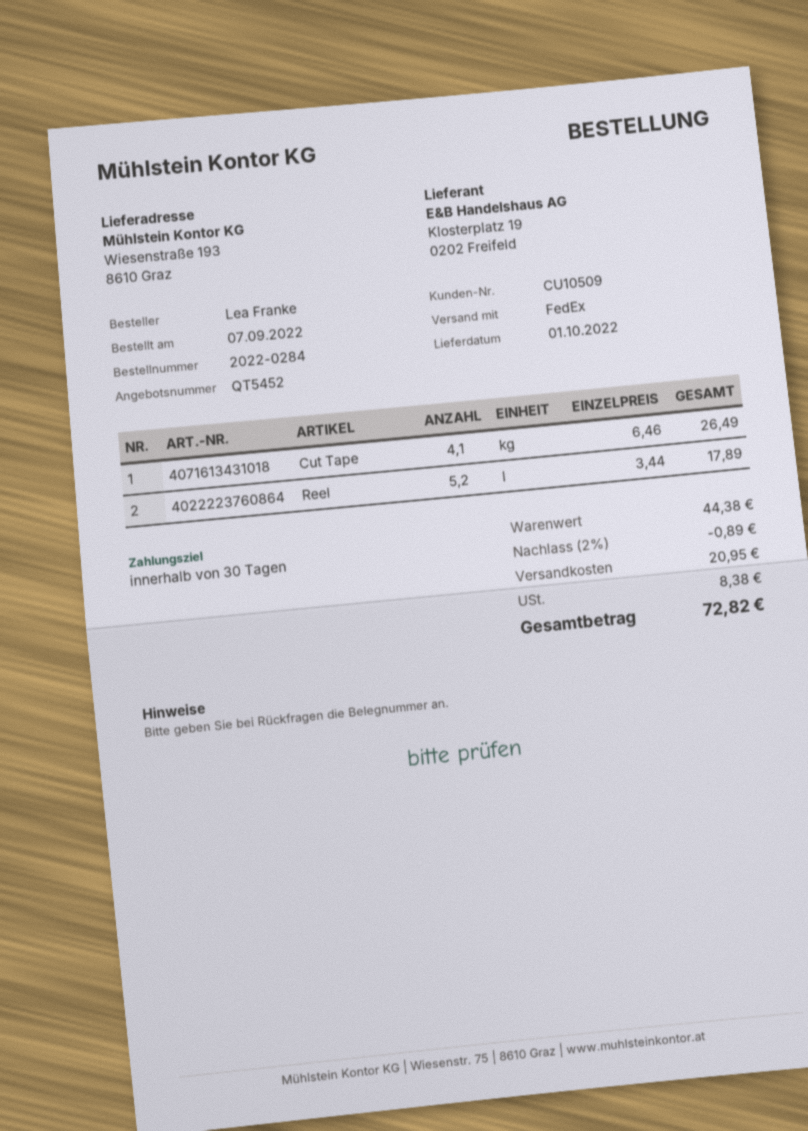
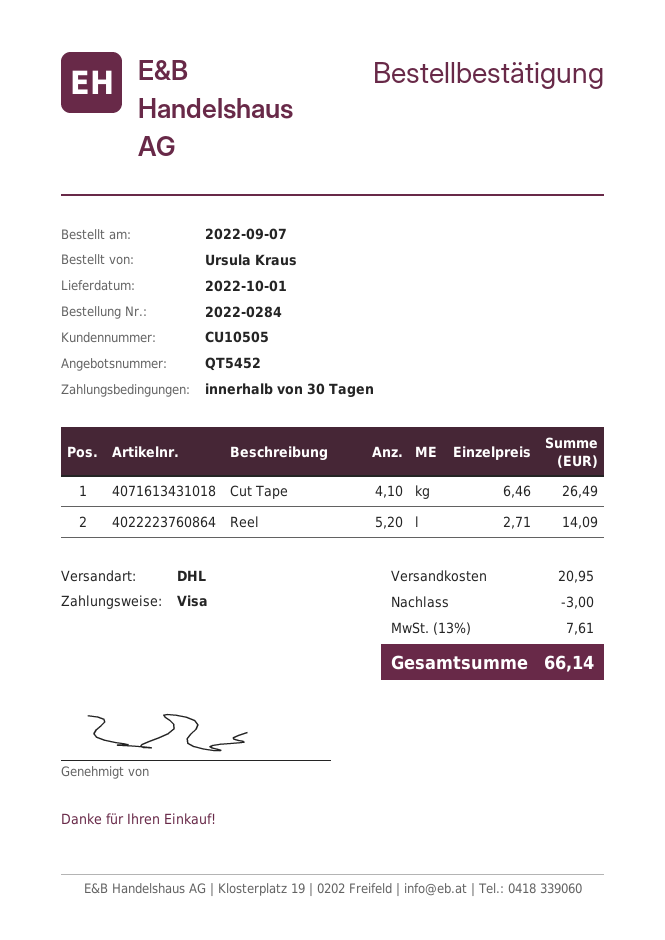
customer number: CU10509 -> CU10505
ordered by: Lea Franke -> Ursula Kraus
shipping method: FedEx -> DHL
Reel: 5.2 x 3.44 = 17.89 -> 5.2 x 2.71 = 14.09
discount: 0.89 -> 3.00
tax: 8.38 -> 7.61
total: 72.82 -> 66.14

